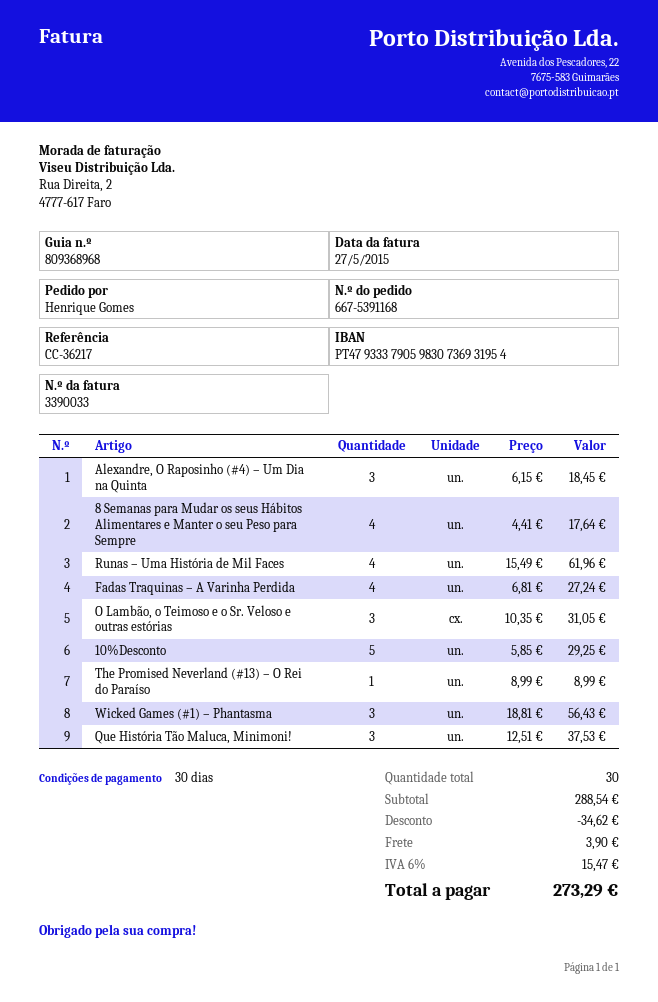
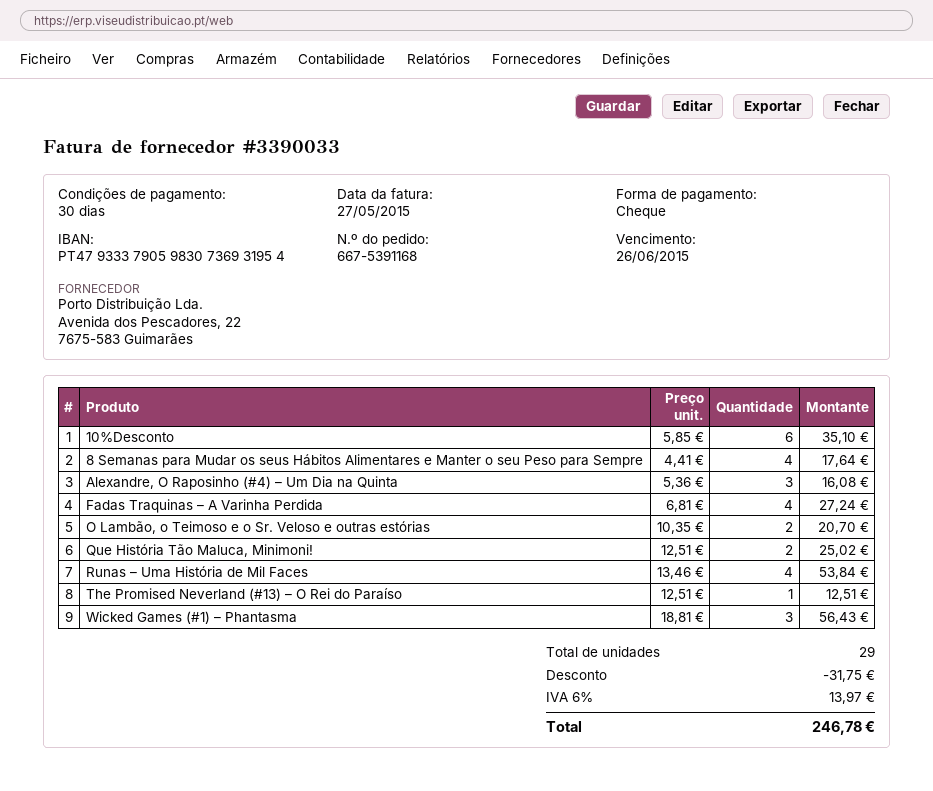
Alexandre, O Raposinho (#4) – Um Dia na Quinta: 3 x 6.15 = 18.45 -> 3 x 5.36 = 16.08
Runas – Uma História de Mil Faces: 4 x 15.49 = 61.96 -> 4 x 13.46 = 53.84
O Lambão, o Teimoso e o Sr. Veloso e outras estórias: 3 x 10.35 = 31.05 -> 2 x 10.35 = 20.70
10%Desconto: 5 x 5.85 = 29.25 -> 6 x 5.85 = 35.10
The Promised Neverland (#13) – O Rei do Paraíso: 1 x 8.99 = 8.99 -> 1 x 12.51 = 12.51
Que História Tão Maluca, Minimoni!: 3 x 12.51 = 37.53 -> 2 x 12.51 = 25.02
total quantity: 30 -> 29
discount: 34.62 -> 31.75
shipping: 3.90 -> none
tax: 6% = 15.47 -> 6% = 13.97
total: 273.29 -> 246.78

